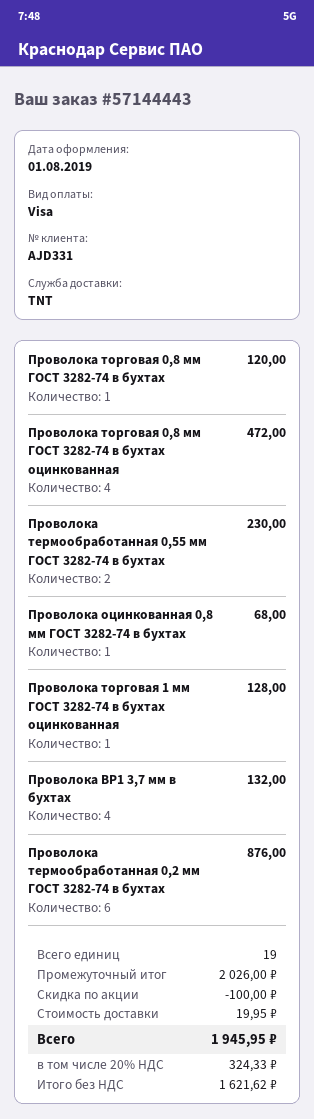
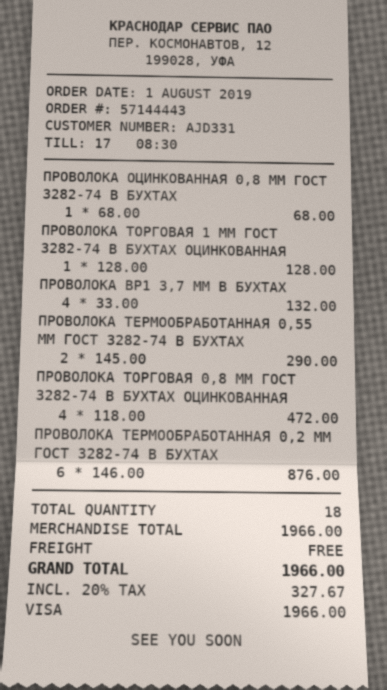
Проволока торговая 0,8 мм ГОСТ 3282-74 в бухтах: 1 for 120.00 -> none
Проволока термообработанная 0,55 мм ГОСТ 3282-74 в бухтах: 2 for 230.00 -> 2 for 290.00
total quantity: 19 -> 18
subtotal: 2026.00 -> 1966.00
discount: 100.00 -> none
shipping: 19.95 -> 0.00
tax: 20% = 324.33 -> 20% = 327.67
total: 1945.95 -> 1966.00

